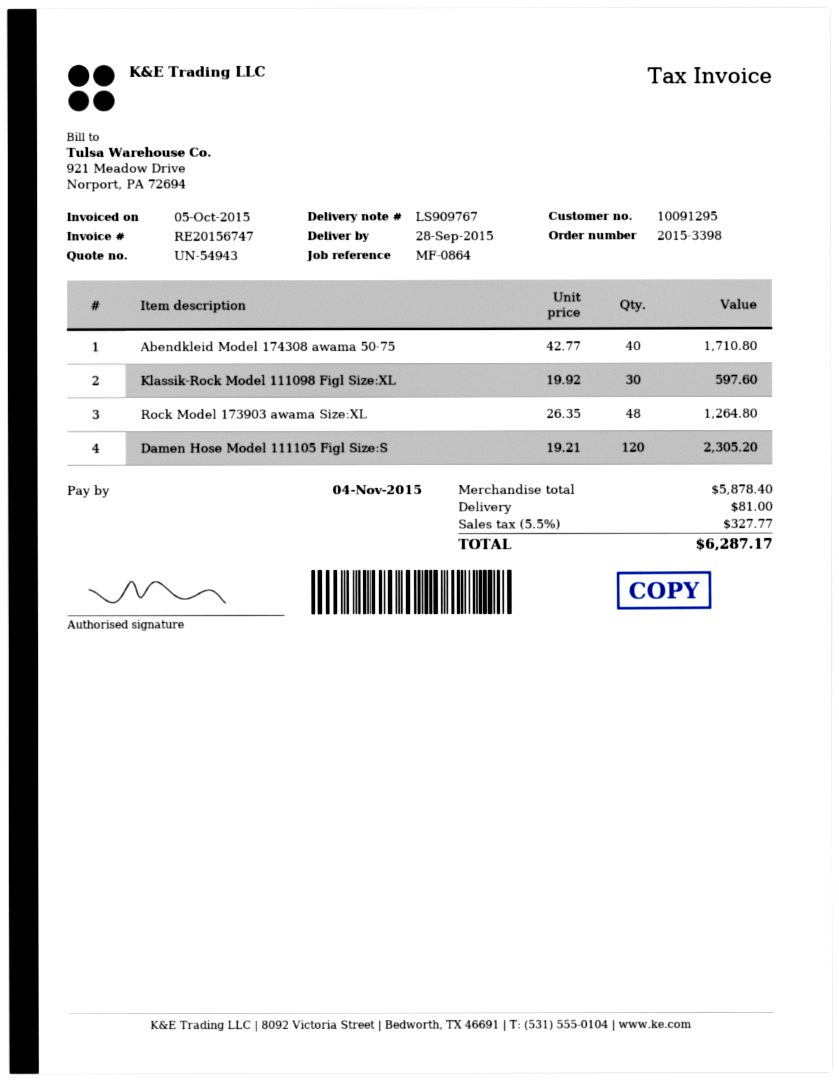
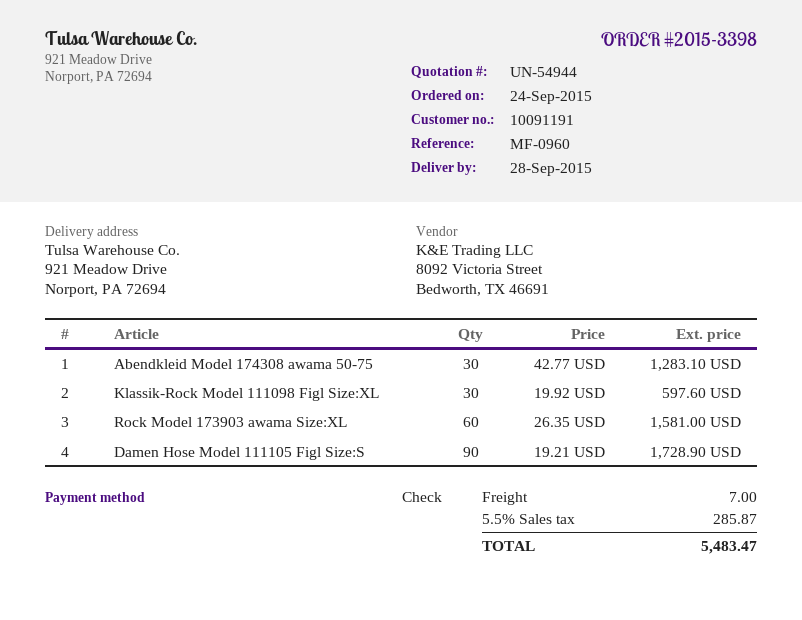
quote number: UN-54943 -> UN-54944
customer number: 10091295 -> 10091191
reference: MF-0864 -> MF-0960
Abendkleid Model 174308 awama 50-75: 40 x 42.77 = 1710.80 -> 30 x 42.77 = 1283.10
Rock Model 173903 awama Size:XL: 48 x 26.35 = 1264.80 -> 60 x 26.35 = 1581.00
Damen Hose Model 111105 Figl Size:S: 120 x 19.21 = 2305.20 -> 90 x 19.21 = 1728.90
shipping: 81.00 -> 7.00
tax: 5.5% = 327.77 -> 5.5% = 285.87
total: 6287.17 -> 5483.47

